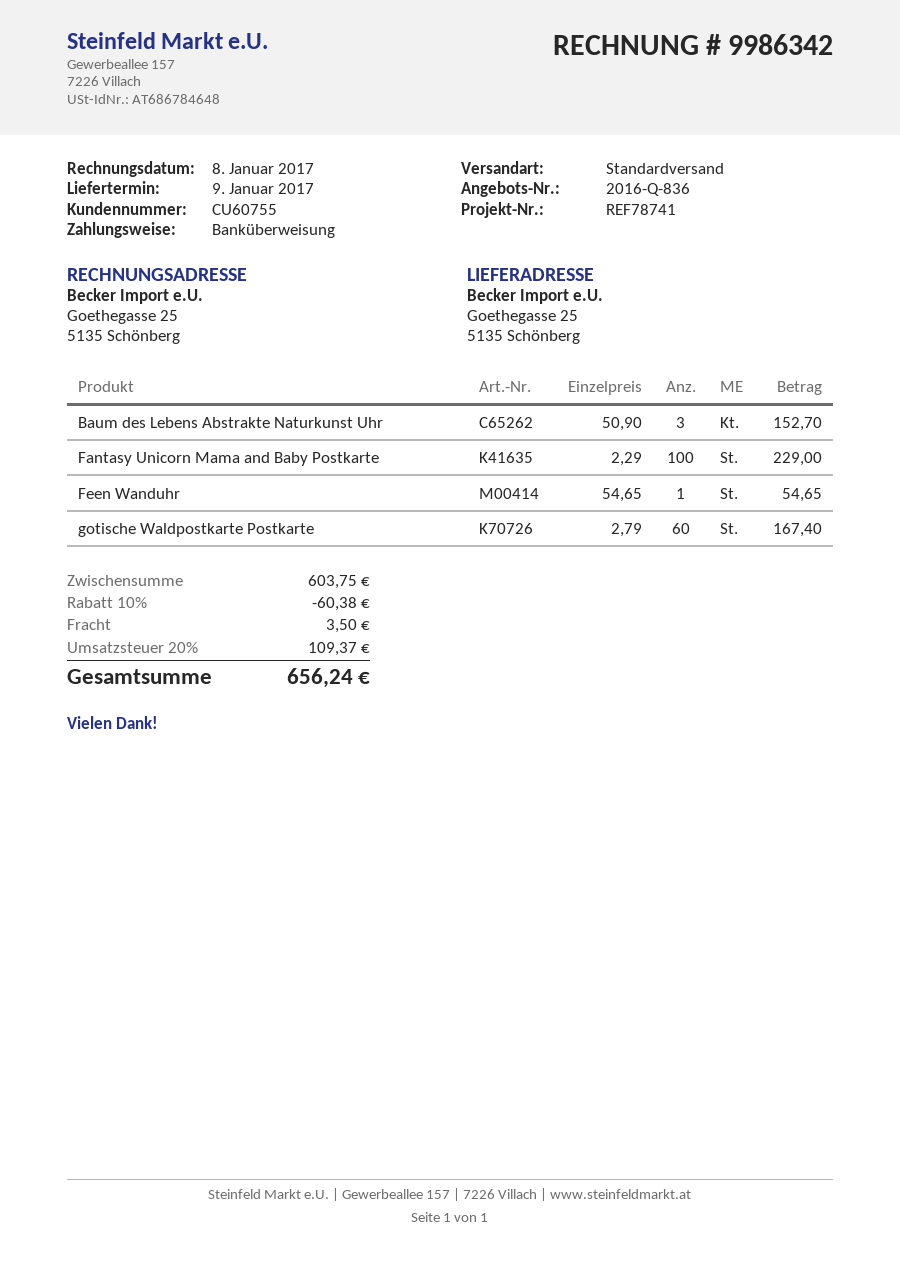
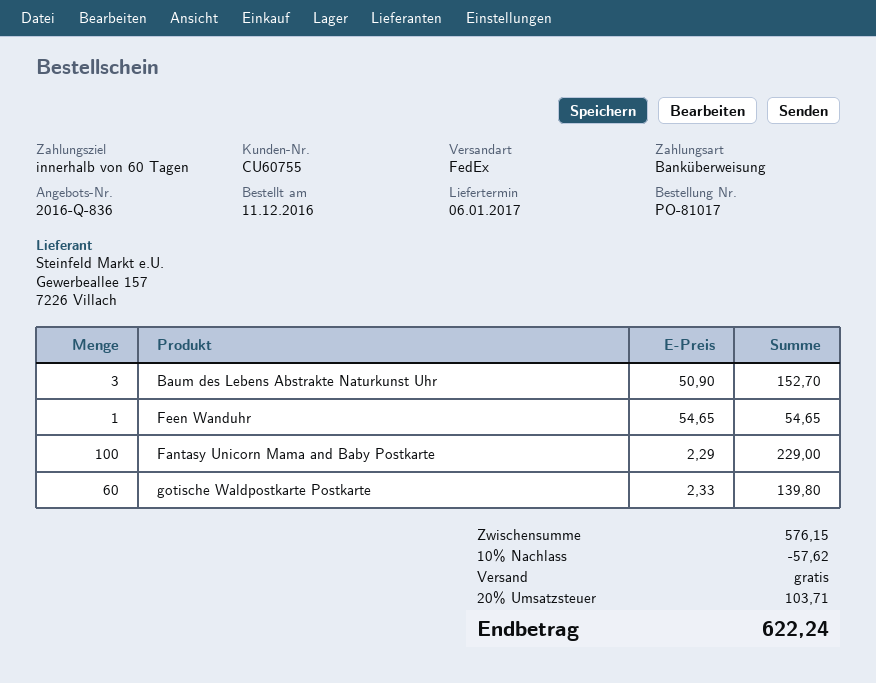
delivery date: 2017-01-09 -> 2017-01-06
shipping method: standard -> FedEx
gotische Waldpostkarte Postkarte: 60 x 2.79 = 167.40 -> 60 x 2.33 = 139.80
subtotal: 603.75 -> 576.15
discount: 10% = 60.38 -> 10% = 57.62
shipping: 3.50 -> 0.00
tax: 20% = 109.37 -> 20% = 103.71
total: 656.24 -> 622.24

